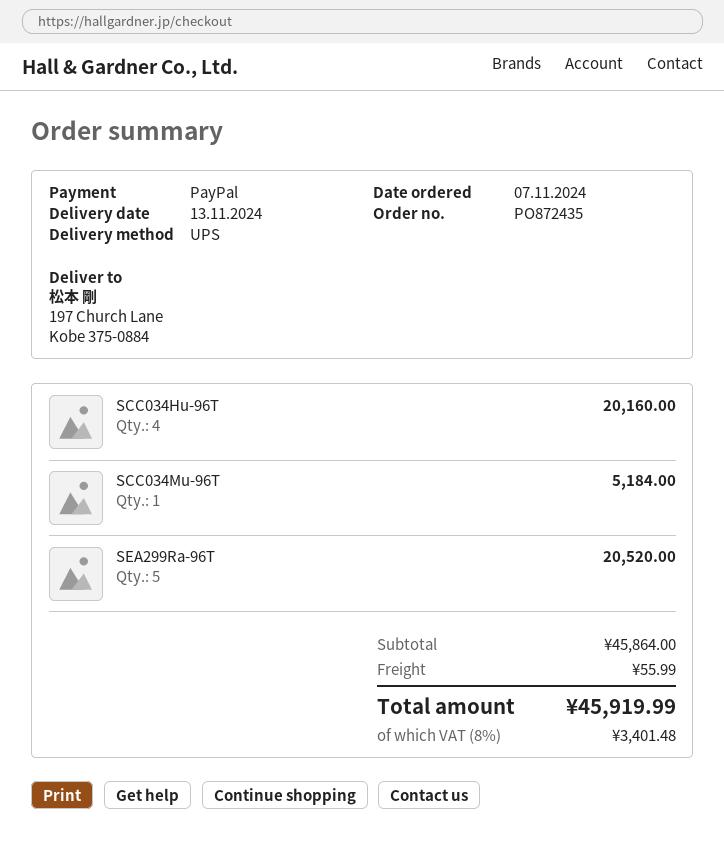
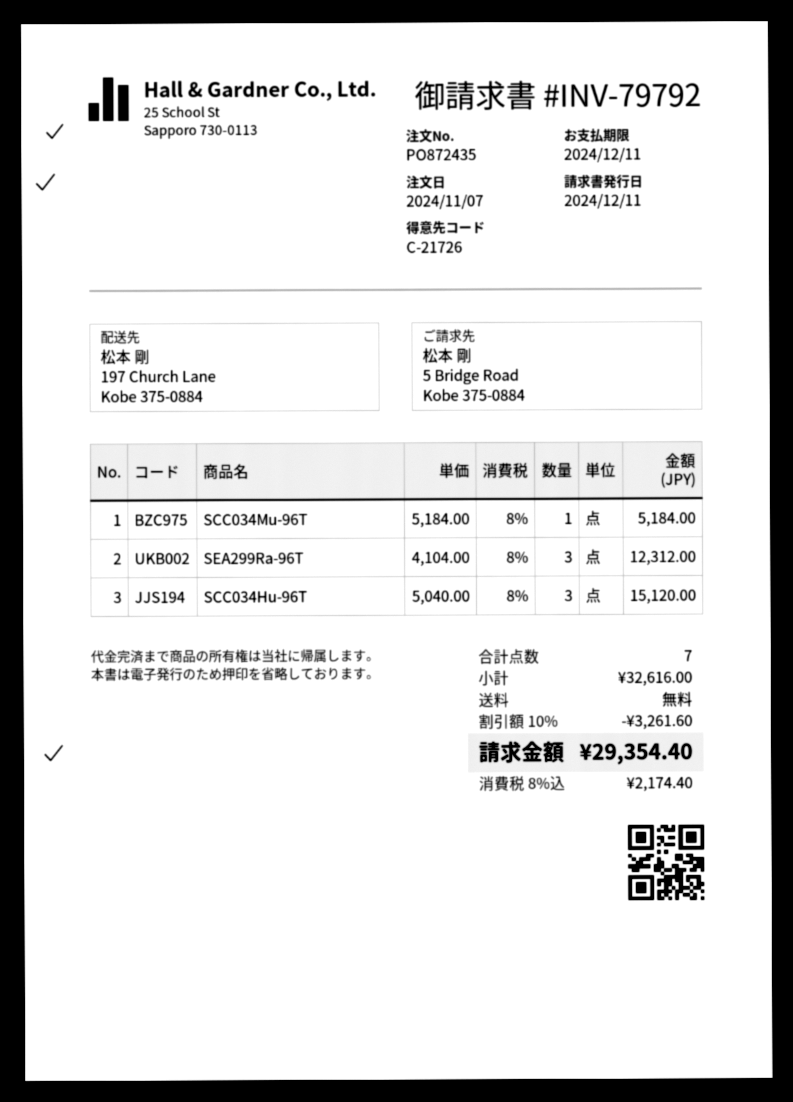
SCC034Hu-96T: 4 for 20160.00 -> 3 for 15120.00
SEA299Ra-96T: 5 for 20520.00 -> 3 for 12312.00
subtotal: 45864.00 -> 32616.00
discount: none -> 10% = 3261.60
shipping: 55.99 -> 0.00
tax: 8% = 3401.48 -> 8% = 2174.40
total: 45919.99 -> 29354.40

